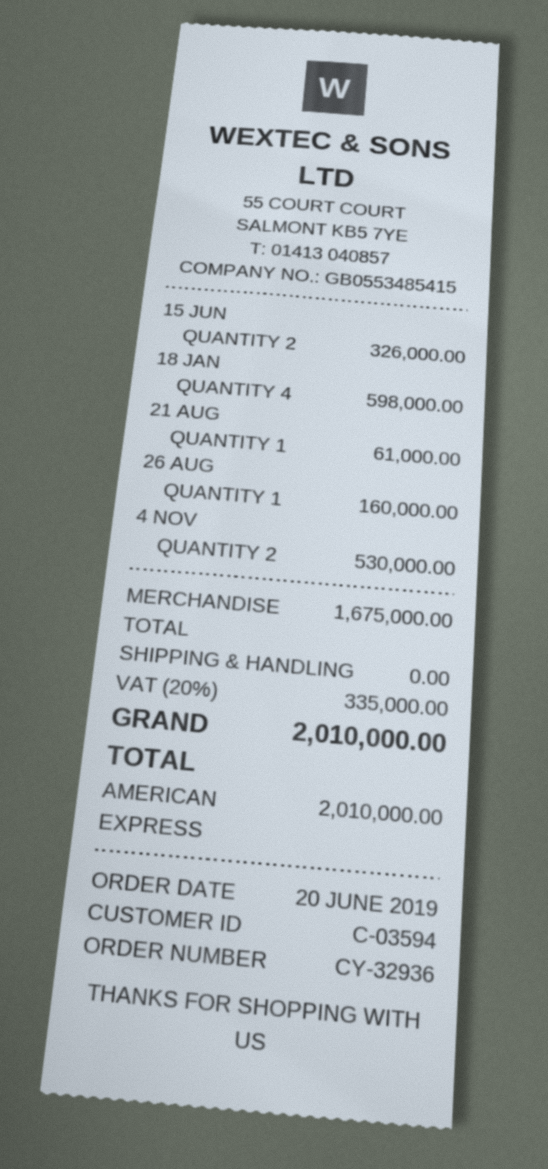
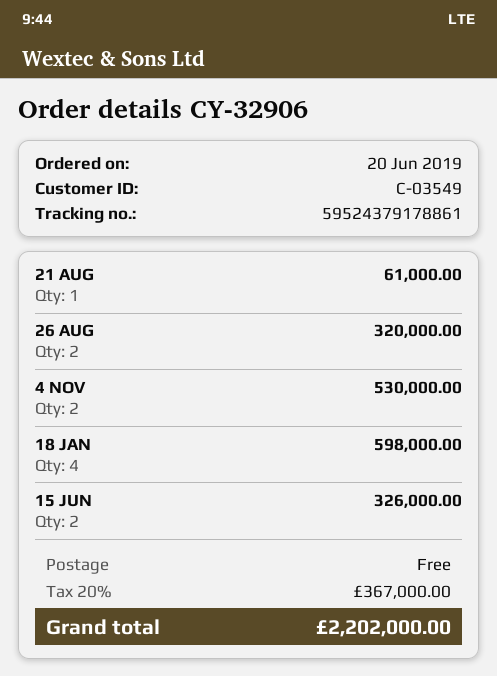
order number: CY-32936 -> CY-32906
customer number: C-03594 -> C-03549
26 AUG: 1 for 160000.00 -> 2 for 320000.00
tax: 20% = 335000.00 -> 20% = 367000.00
total: 2010000.00 -> 2202000.00

